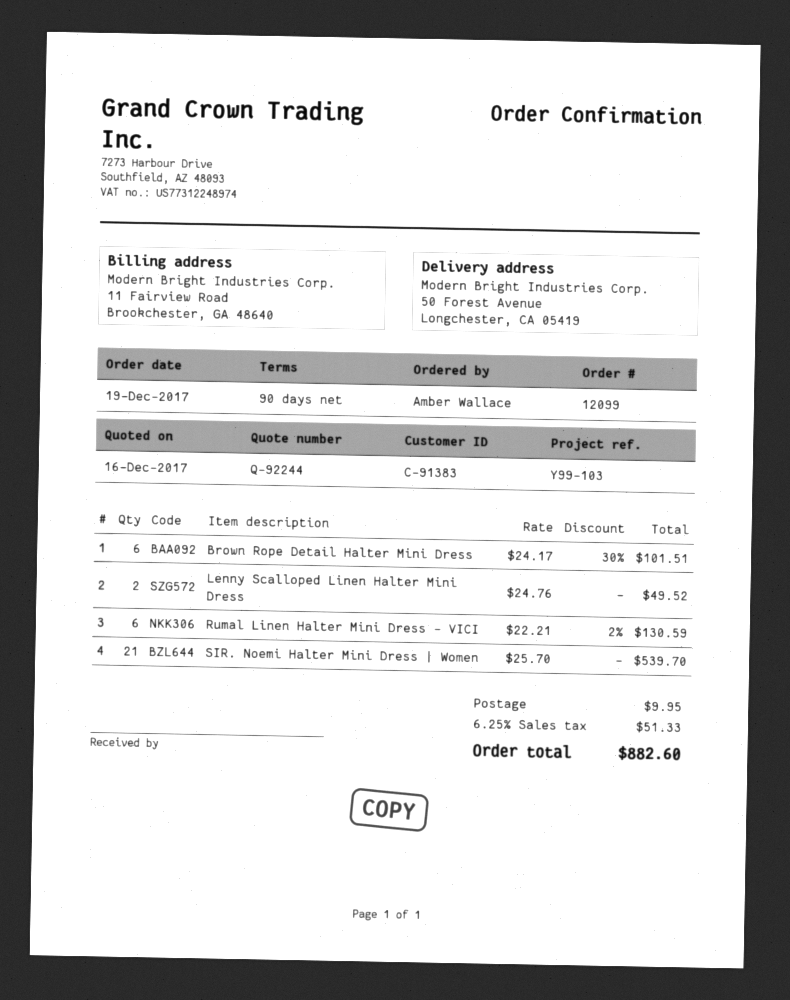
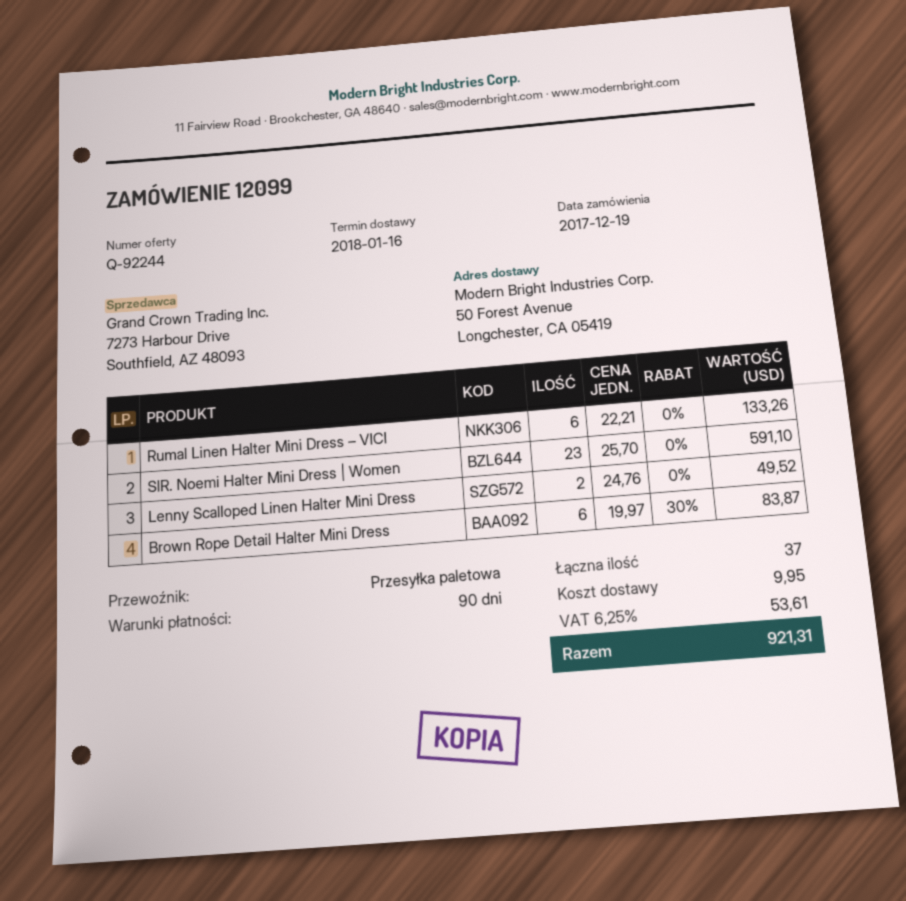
Brown Rope Detail Halter Mini Dress: 6 x 24.17 - 30% = 101.51 -> 6 x 19.97 - 30% = 83.87
Rumal Linen Halter Mini Dress – VICI: 6 x 22.21 - 2% = 130.59 -> 6 x 22.21 = 133.26
SIR. Noemi Halter Mini Dress | Women: 21 x 25.70 = 539.70 -> 23 x 25.70 = 591.10
tax: 6.25% = 51.33 -> 6.25% = 53.61
total: 882.60 -> 921.31

